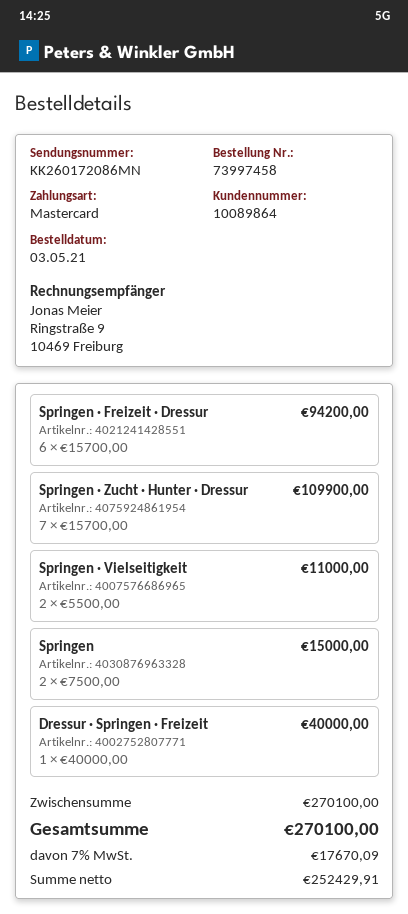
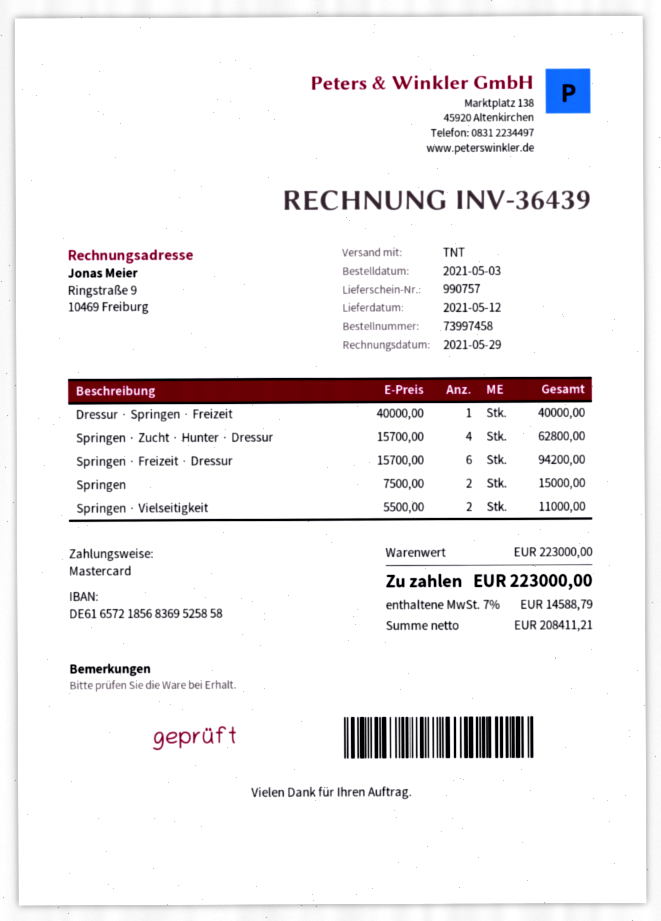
Springen · Zucht · Hunter · Dressur: 7 x 15700.00 = 109900.00 -> 4 x 15700.00 = 62800.00
subtotal: 270100.00 -> 223000.00
net: 252429.91 -> 208411.21
tax: 7% = 17670.09 -> 7% = 14588.79
total: 270100.00 -> 223000.00

